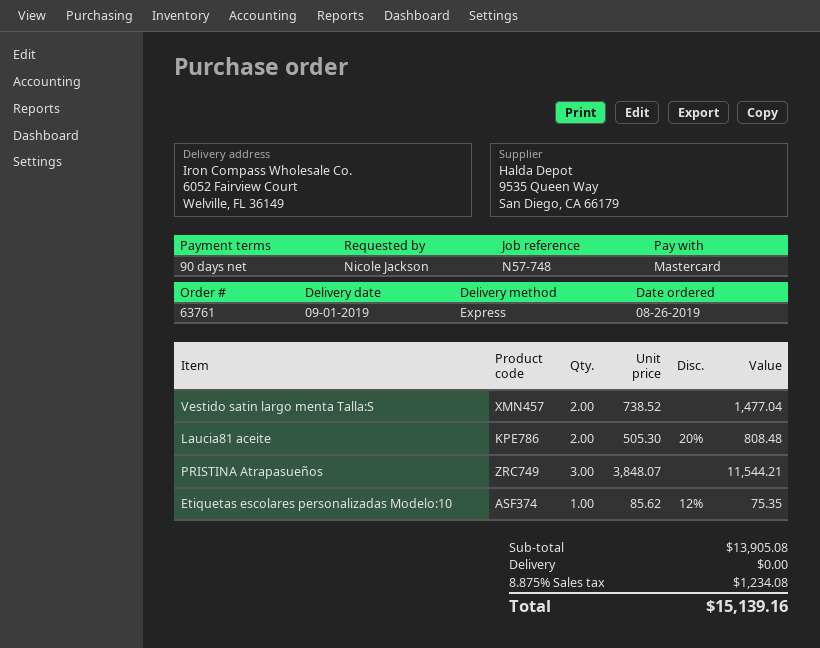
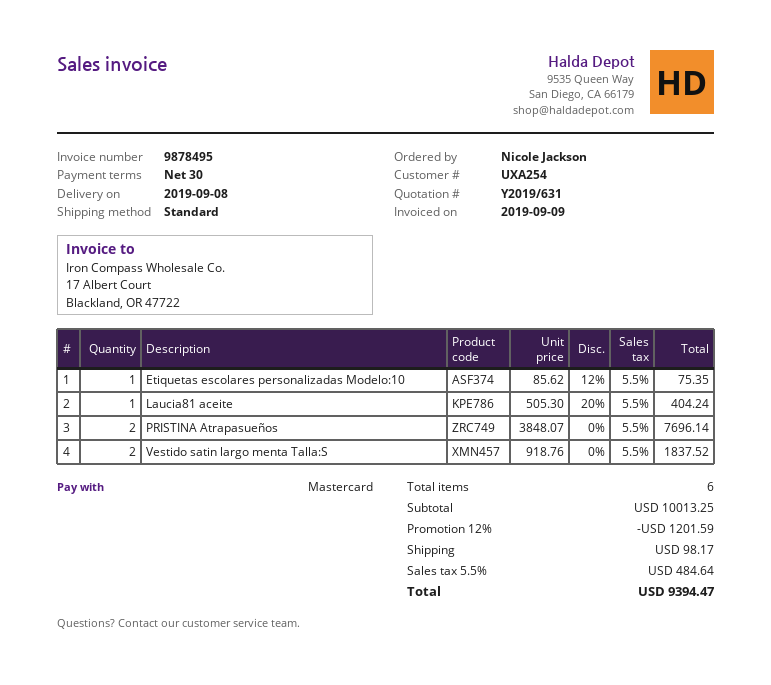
delivery date: 2019-09-01 -> 2019-09-08
payment terms: 90 days -> 30 days
shipping method: express -> standard
Vestido satin largo menta Talla:S: 2 x 738.52 = 1477.04 -> 2 x 918.76 = 1837.52
Laucia81 aceite: 2 x 505.30 - 20% = 808.48 -> 1 x 505.30 - 20% = 404.24
PRISTINA Atrapasueños: 3 x 3848.07 = 11544.21 -> 2 x 3848.07 = 7696.14
subtotal: 13905.08 -> 10013.25
discount: none -> 12% = 1201.59
shipping: 0.00 -> 98.17
tax: 8.875% = 1234.08 -> 5.5% = 484.64
total: 15139.16 -> 9394.47

